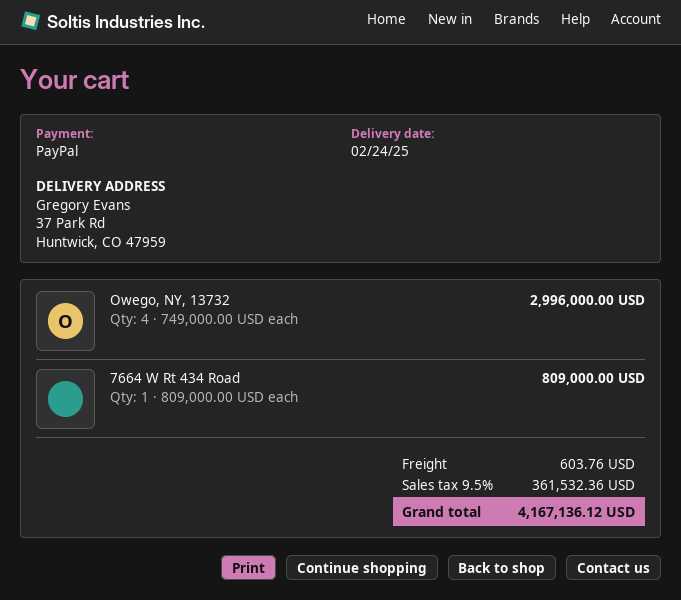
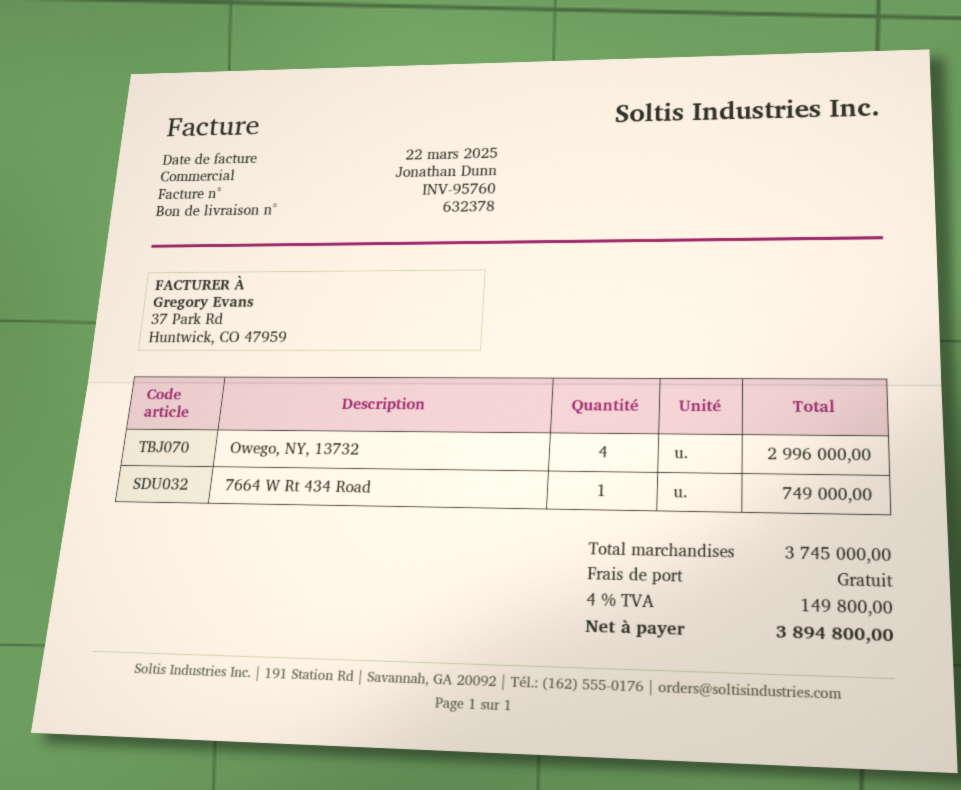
7664 W Rt 434 Road: 1 for 809000.00 -> 1 for 749000.00
shipping: 603.76 -> 0.00
tax: 9.5% = 361532.36 -> 4% = 149800.00
total: 4167136.12 -> 3894800.00

